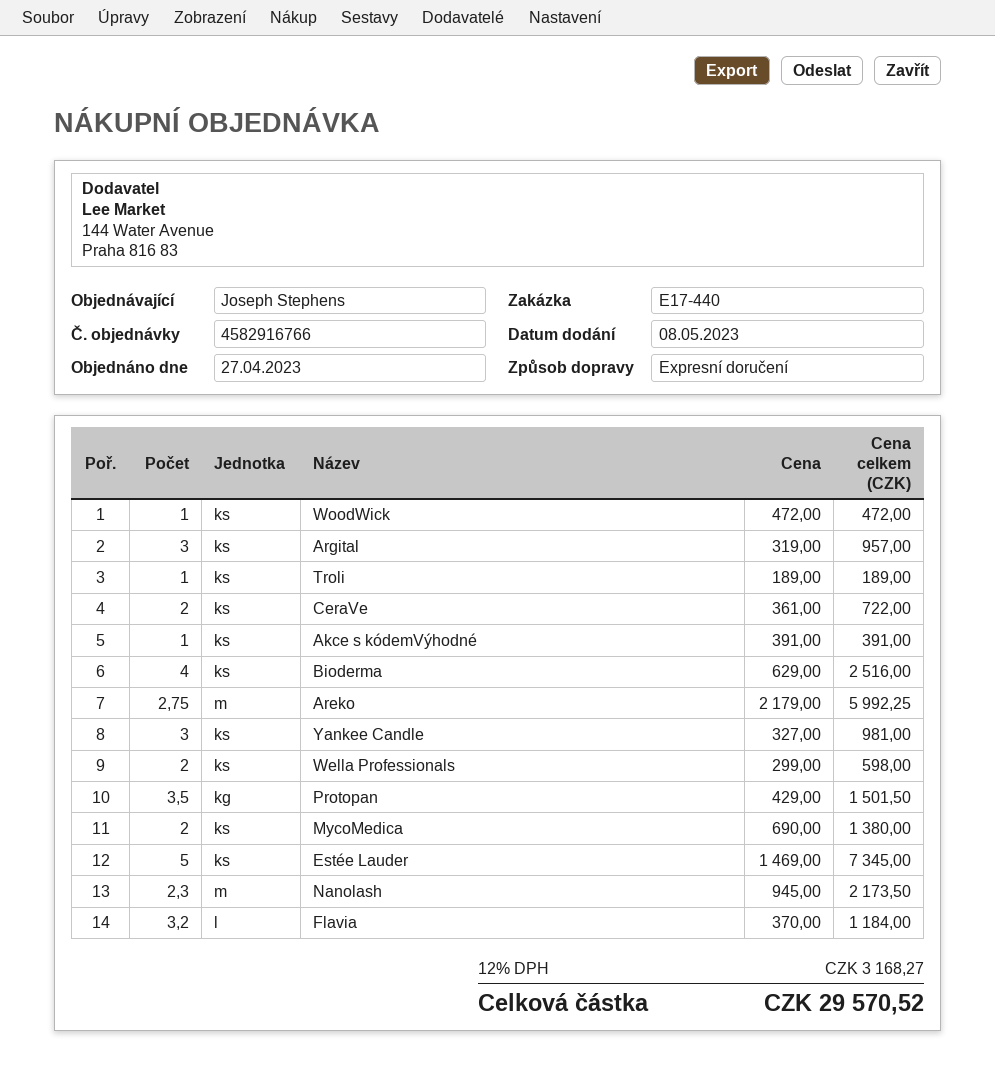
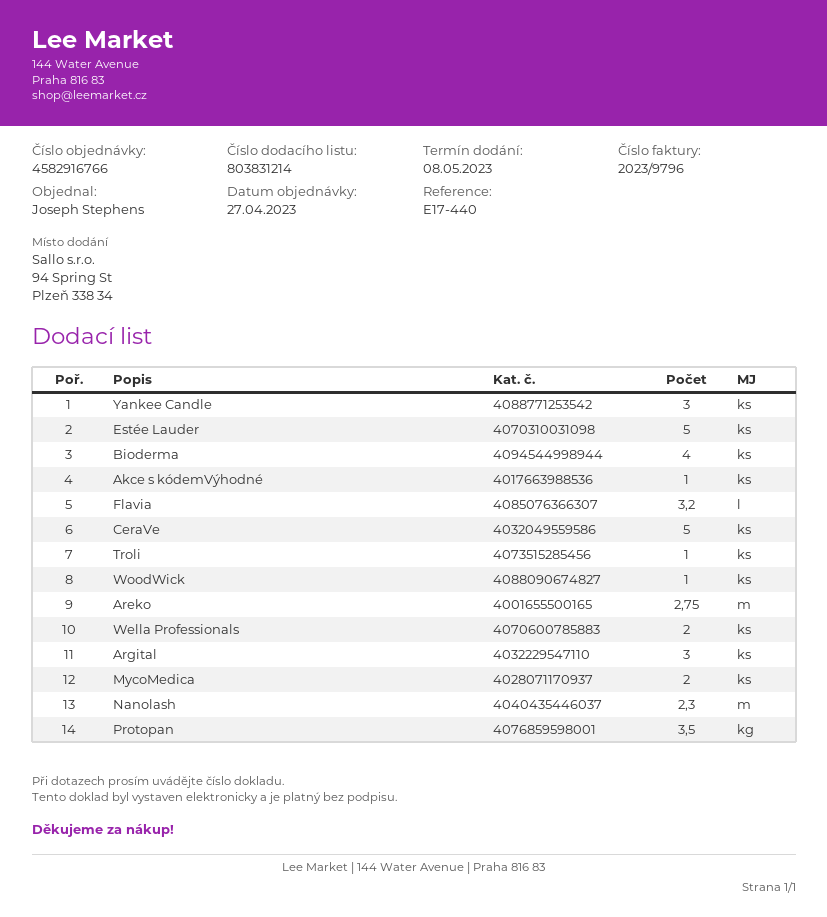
CeraVe: 2 -> 5

